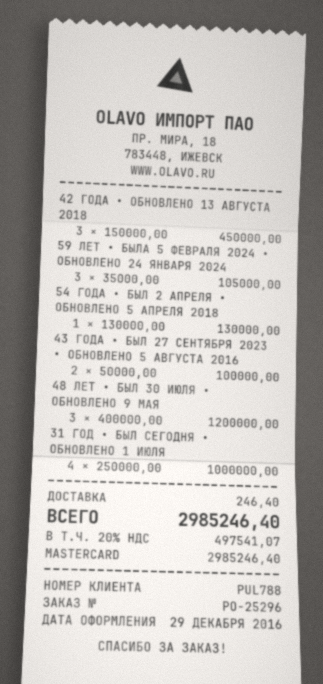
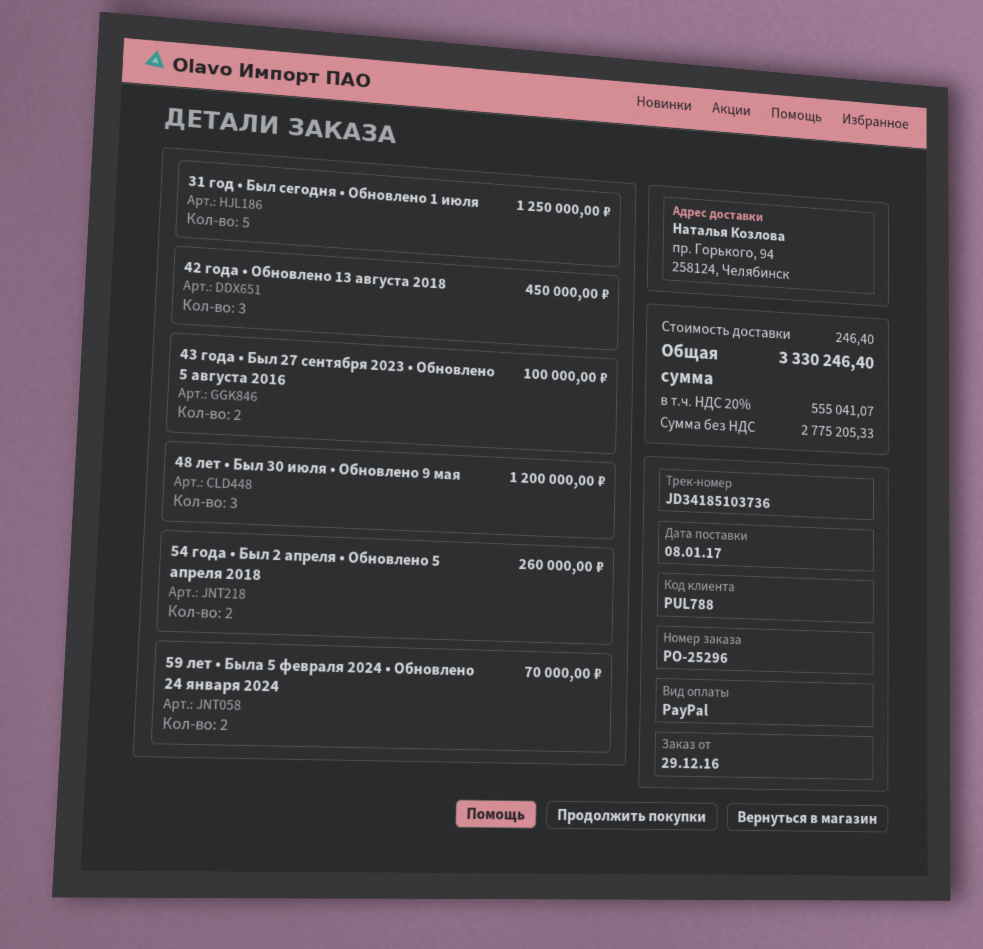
payment method: Mastercard -> PayPal
59 ЛЕТ • БЫЛА 5 ФЕВРАЛЯ 2024 • ОБНОВЛЕНО 24 ЯНВАРЯ 2024: 3 for 105000.00 -> 2 for 70000.00
54 ГОДА • БЫЛ 2 АПРЕЛЯ • ОБНОВЛЕНО 5 АПРЕЛЯ 2018: 1 for 130000.00 -> 2 for 260000.00
31 ГОД • БЫЛ СЕГОДНЯ • ОБНОВЛЕНО 1 ИЮЛЯ: 4 for 1000000.00 -> 5 for 1250000.00
tax: 20% = 497541.07 -> 20% = 555041.07
total: 2985246.40 -> 3330246.40

